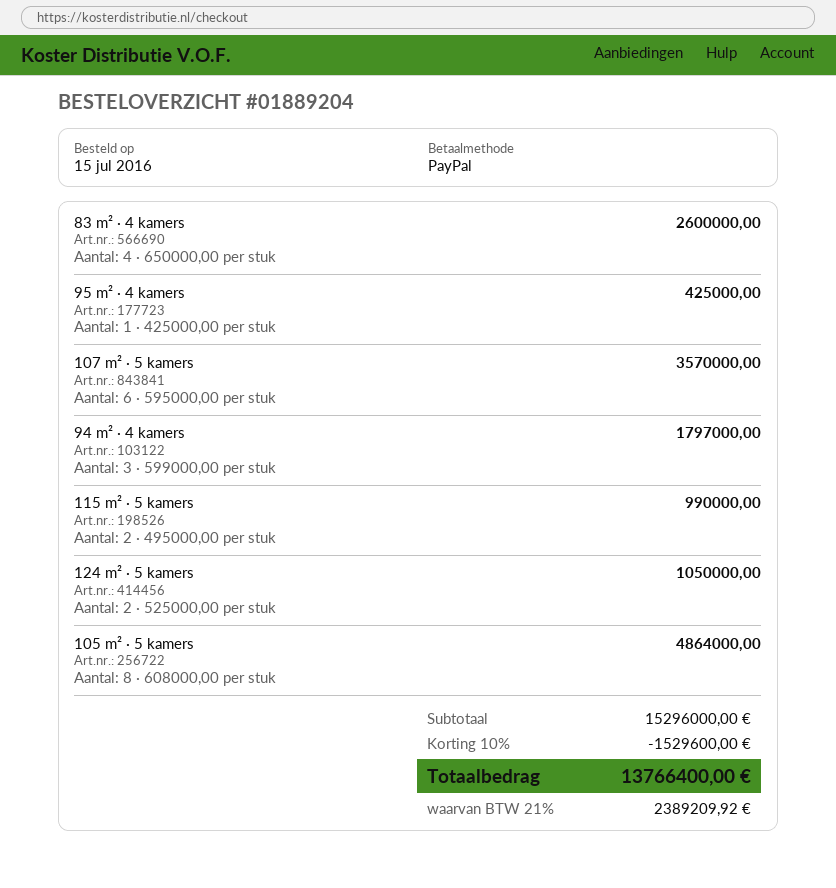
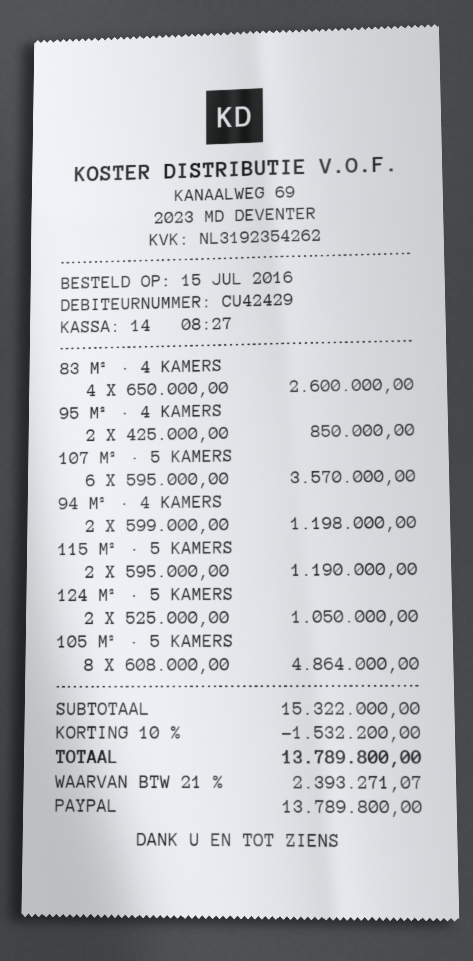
95 m² · 4 kamers: 1 x 425000.00 = 425000.00 -> 2 x 425000.00 = 850000.00
94 m² · 4 kamers: 3 x 599000.00 = 1797000.00 -> 2 x 599000.00 = 1198000.00
115 m² · 5 kamers: 2 x 495000.00 = 990000.00 -> 2 x 595000.00 = 1190000.00
subtotal: 15296000.00 -> 15322000.00
discount: 10% = 1529600.00 -> 10% = 1532200.00
tax: 21% = 2389209.92 -> 21% = 2393271.07
total: 13766400.00 -> 13789800.00

